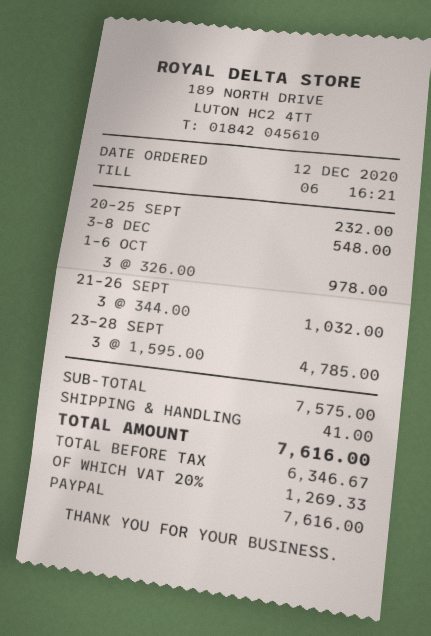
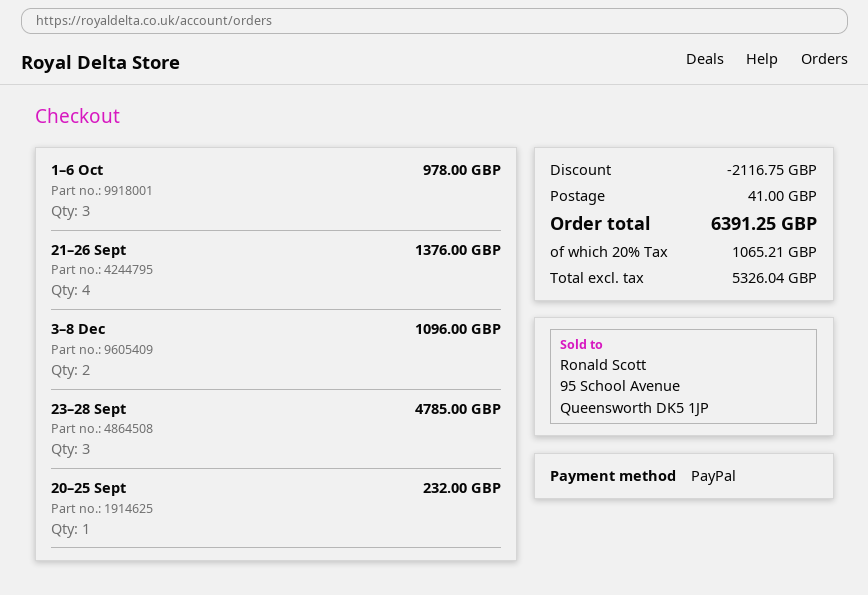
3–8 DEC: 1 for 548.00 -> 2 for 1096.00
21–26 SEPT: 3 for 1032.00 -> 4 for 1376.00
discount: none -> 2116.75
net: 6346.67 -> 5326.04
tax: 20% = 1269.33 -> 20% = 1065.21
total: 7616.00 -> 6391.25

